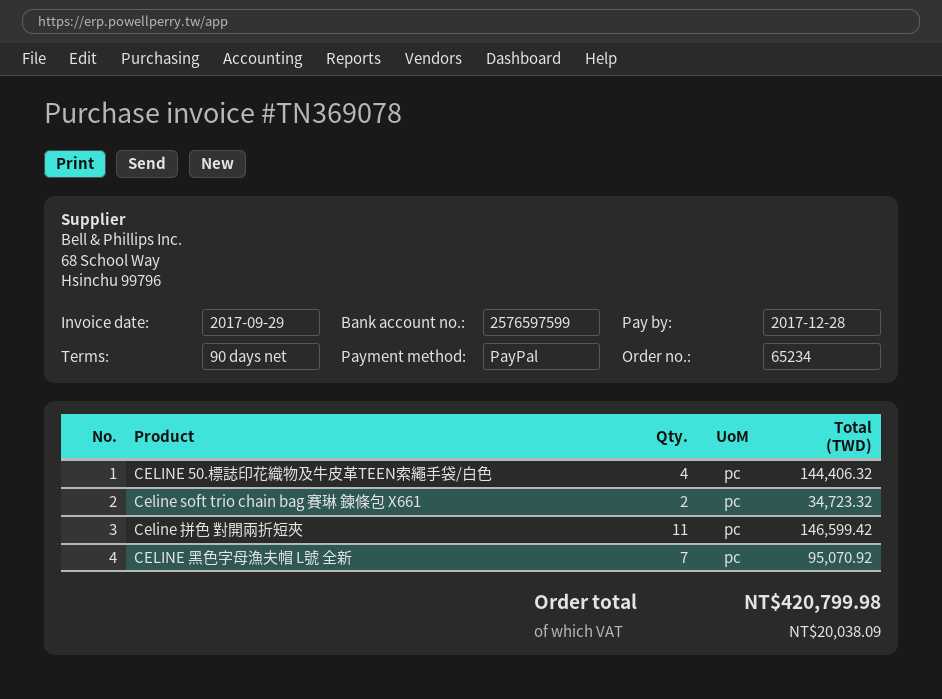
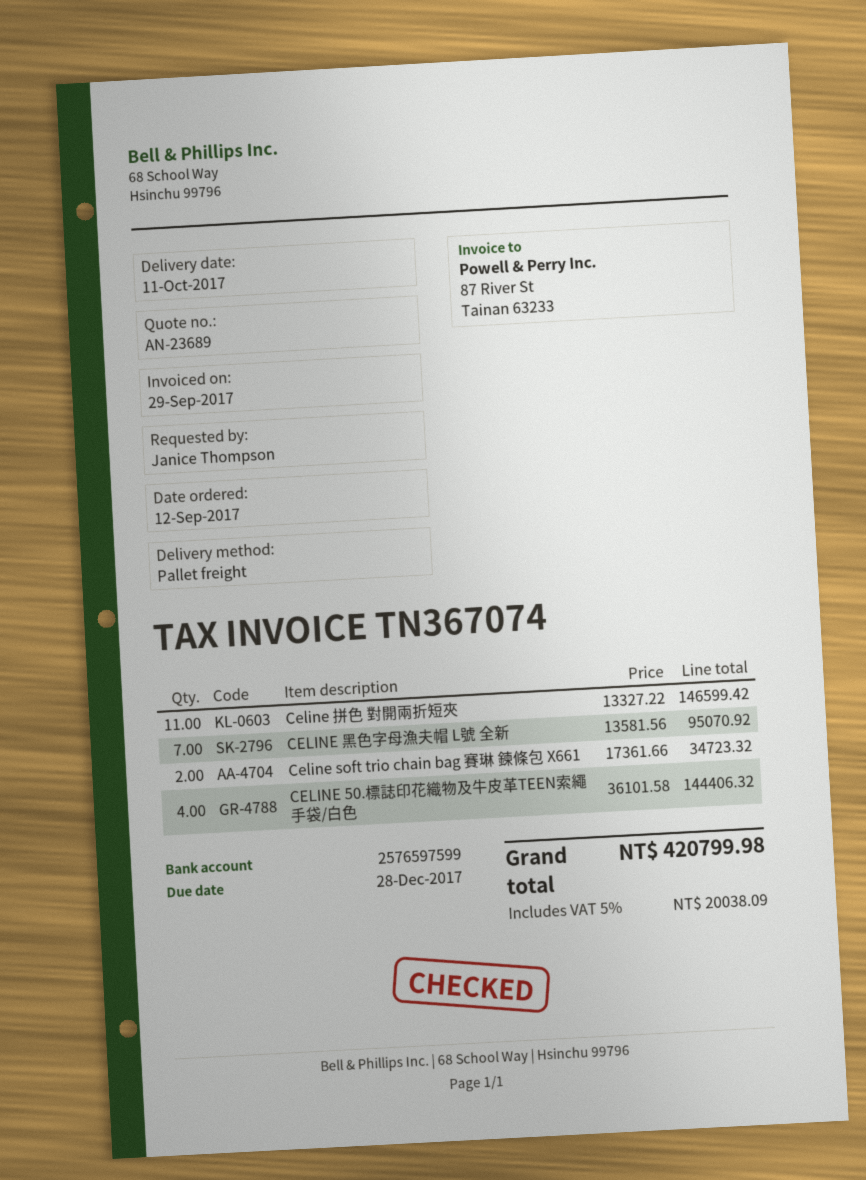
invoice number: TN369078 -> TN367074

